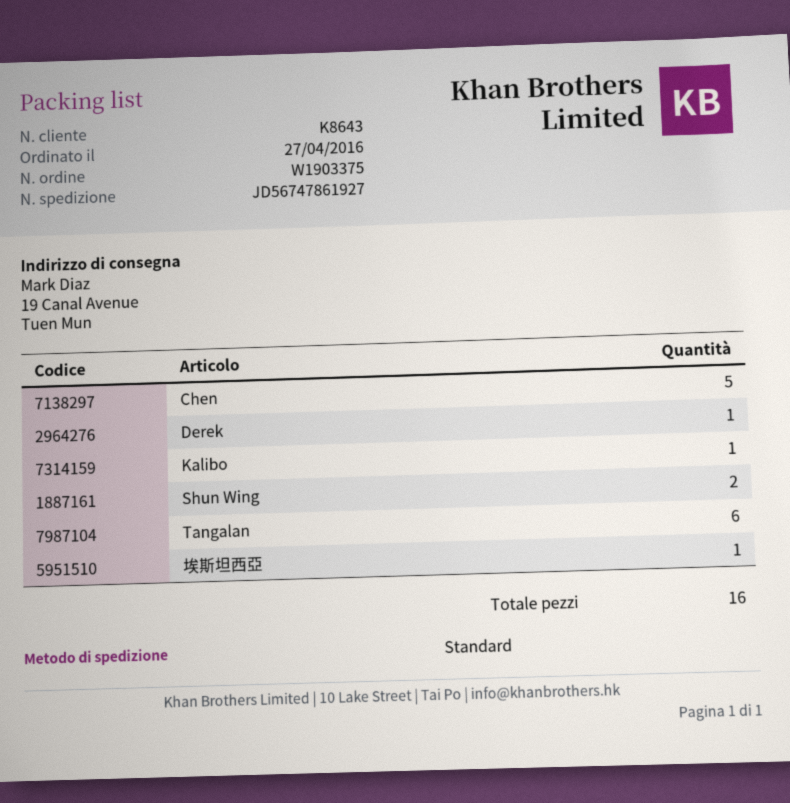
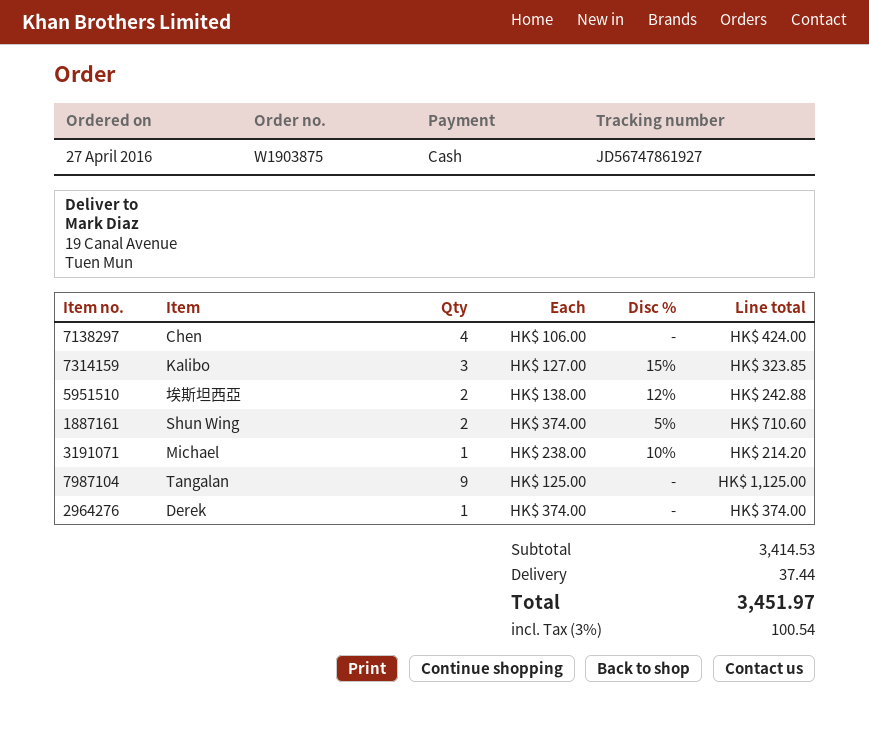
order number: W1903375 -> W1903875
Chen: 5 -> 4
Kalibo: 1 -> 3
Tangalan: 6 -> 9
埃斯坦西亞: 1 -> 2
Michael: none -> 1

